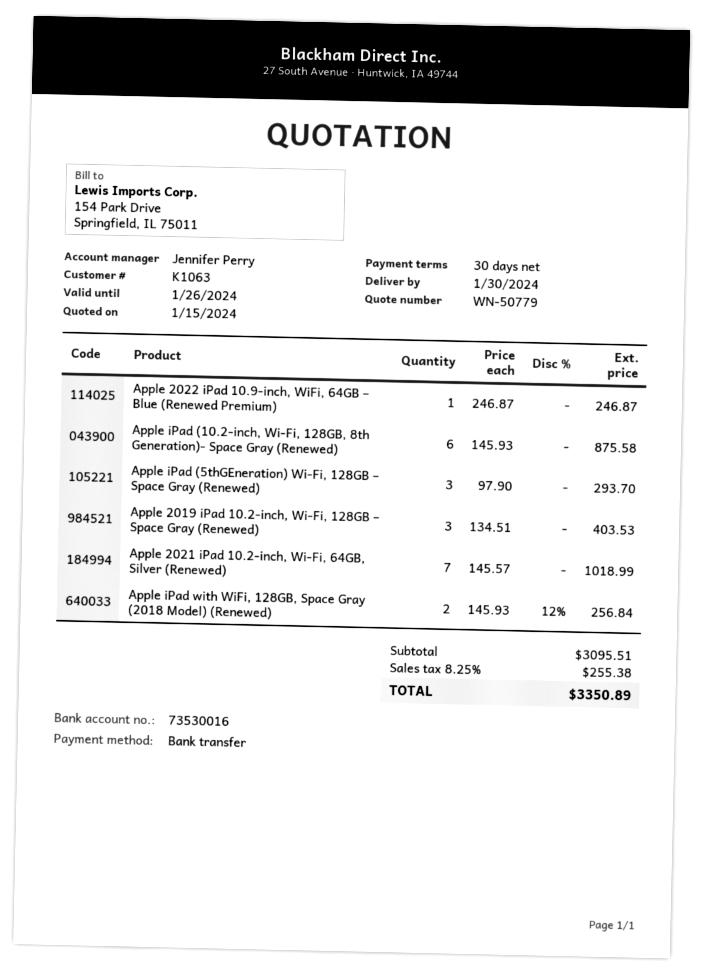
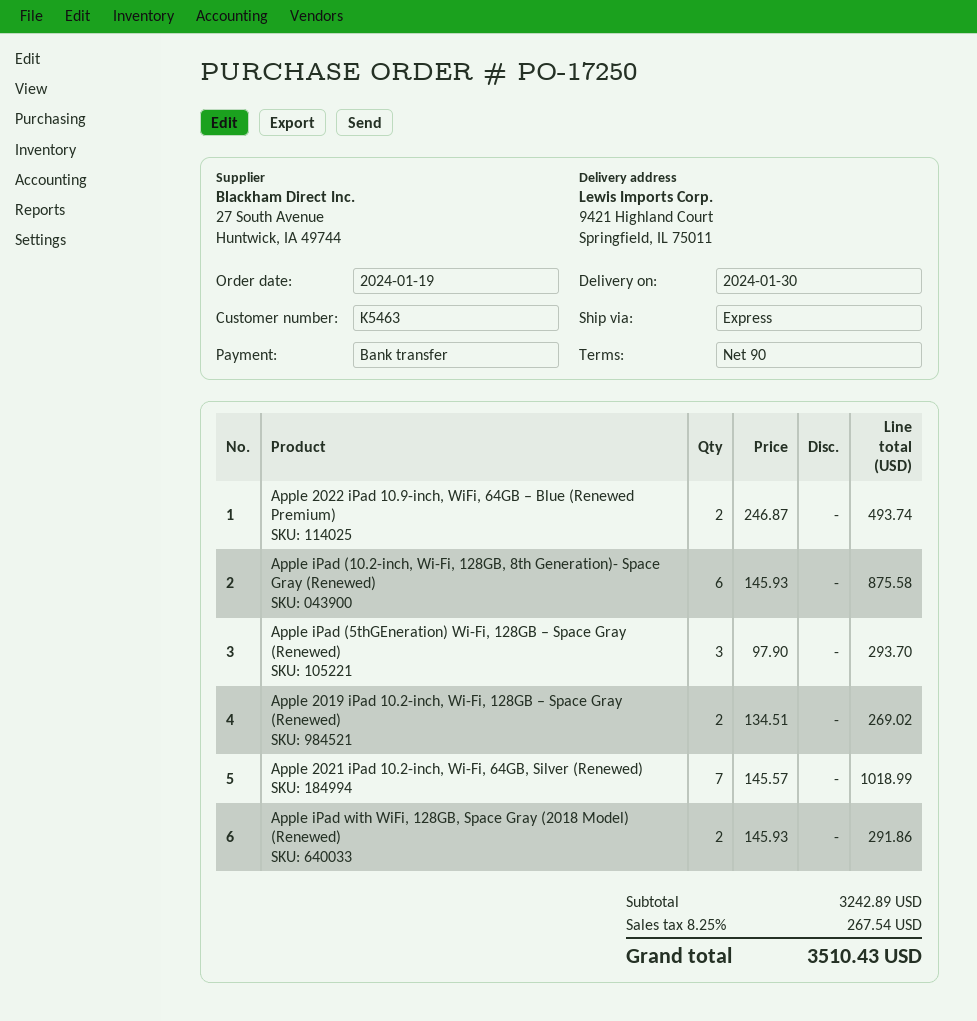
payment terms: 30 days -> 90 days
customer number: K1063 -> K5463
Apple 2022 iPad 10.9-inch, WiFi, 64GB – Blue (Renewed Premium): 1 x 246.87 = 246.87 -> 2 x 246.87 = 493.74
Apple 2019 iPad 10.2-inch, Wi-Fi, 128GB – Space Gray (Renewed): 3 x 134.51 = 403.53 -> 2 x 134.51 = 269.02
Apple iPad with WiFi, 128GB, Space Gray (2018 Model) (Renewed): 2 x 145.93 - 12% = 256.84 -> 2 x 145.93 = 291.86
subtotal: 3095.51 -> 3242.89
tax: 8.25% = 255.38 -> 8.25% = 267.54
total: 3350.89 -> 3510.43

